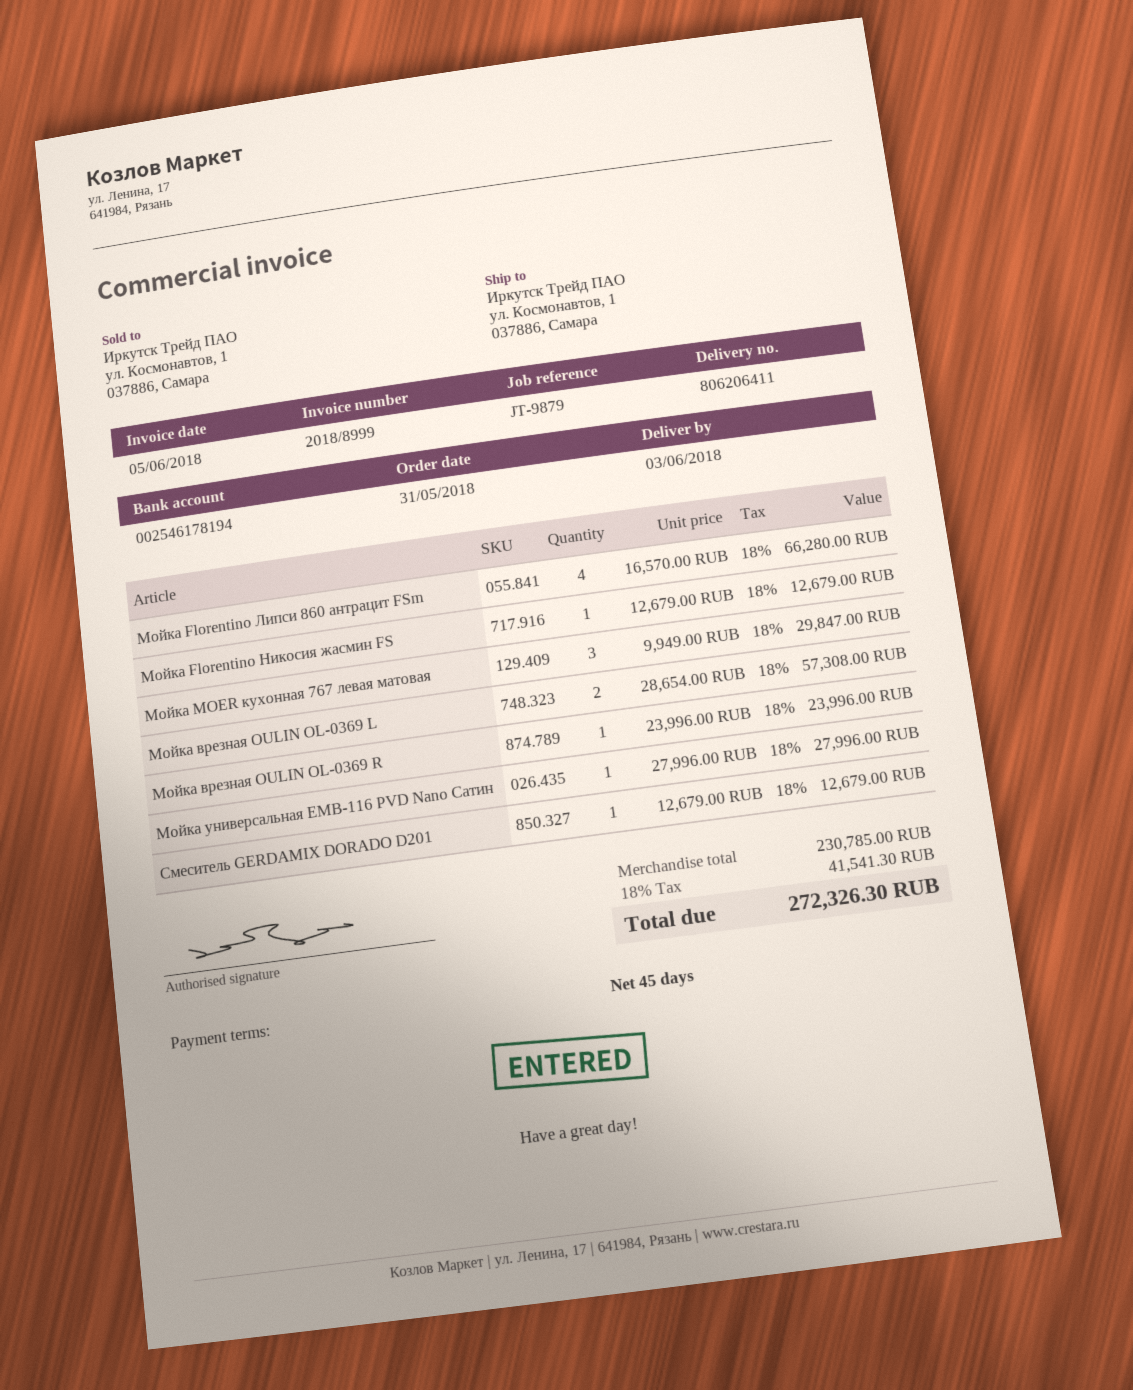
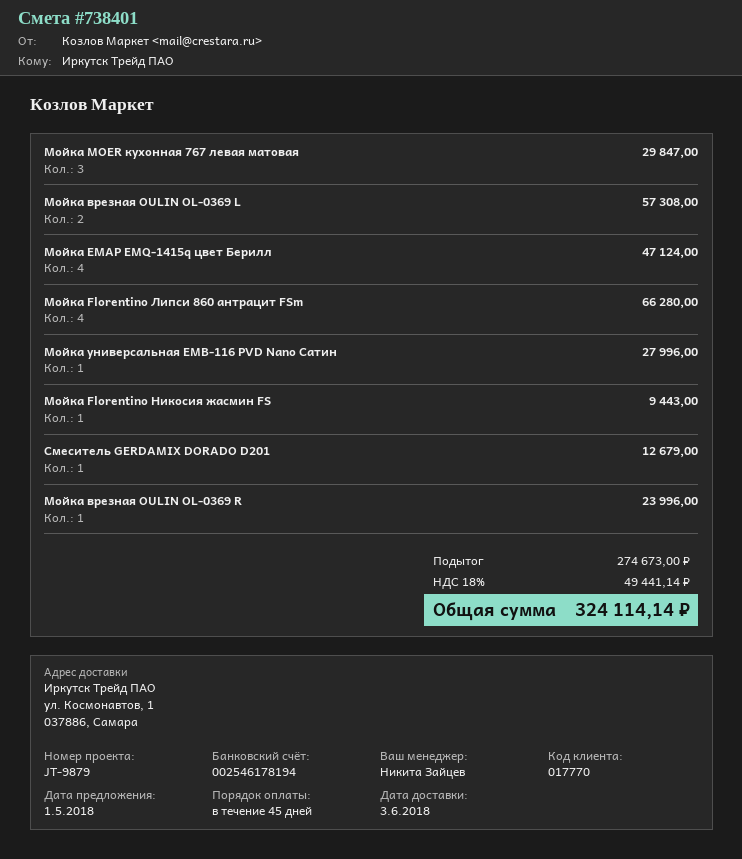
Мойка Florentino Никосия жасмин FS: 1 for 12679.00 -> 1 for 9443.00
Мойка ЕМАР EMQ-1415q цвет Берилл: none -> 4 for 47124.00
subtotal: 230785.00 -> 274673.00
tax: 18% = 41541.30 -> 18% = 49441.14
total: 272326.30 -> 324114.14

